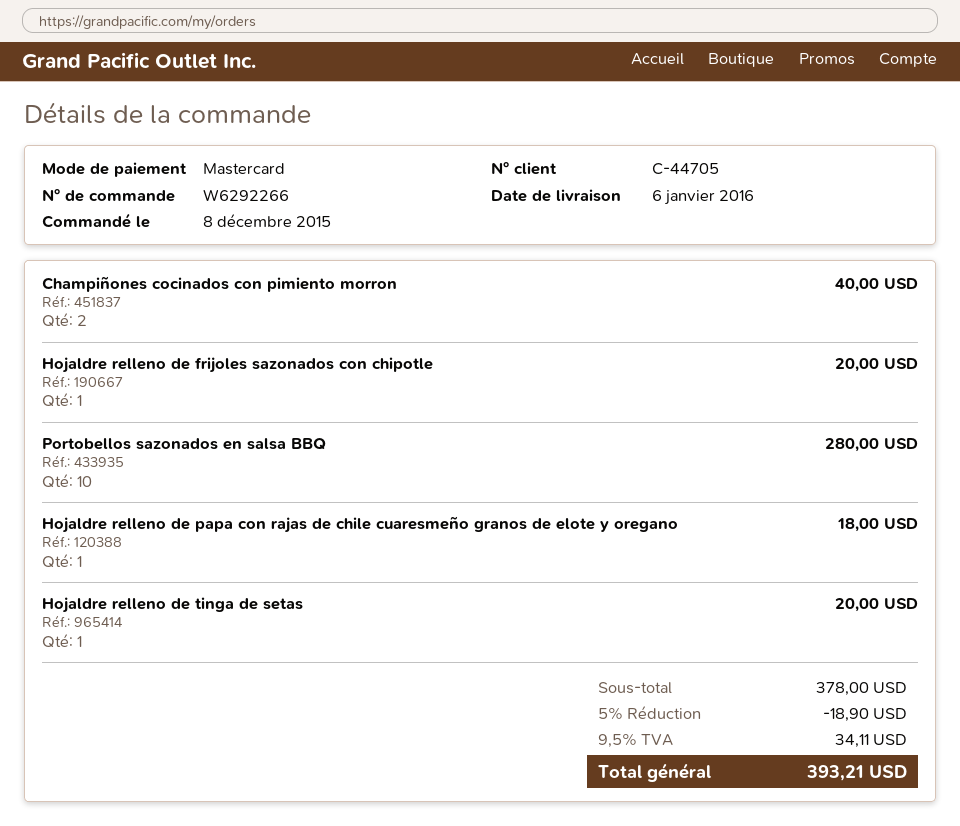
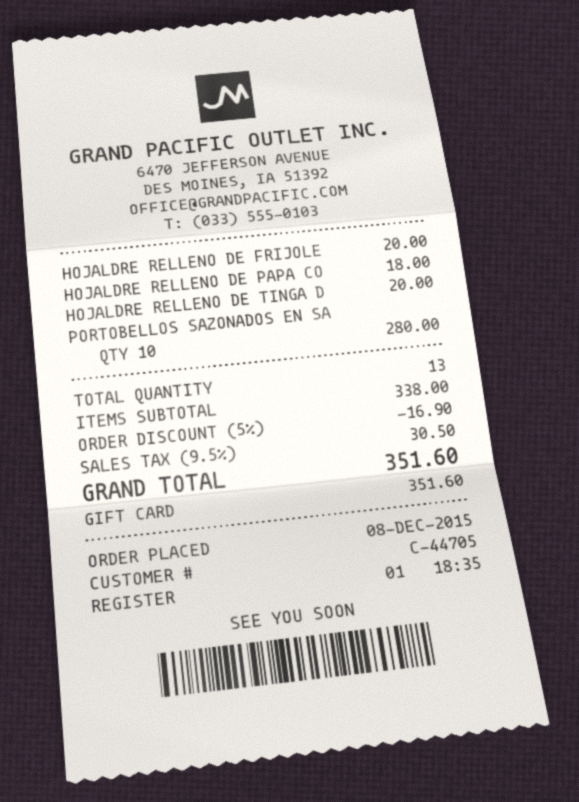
payment method: Mastercard -> gift card
Champiñones cocinados con pimiento morron: 2 for 40.00 -> none
subtotal: 378.00 -> 338.00
discount: 5% = 18.90 -> 5% = 16.90
tax: 9.5% = 34.11 -> 9.5% = 30.50
total: 393.21 -> 351.60

